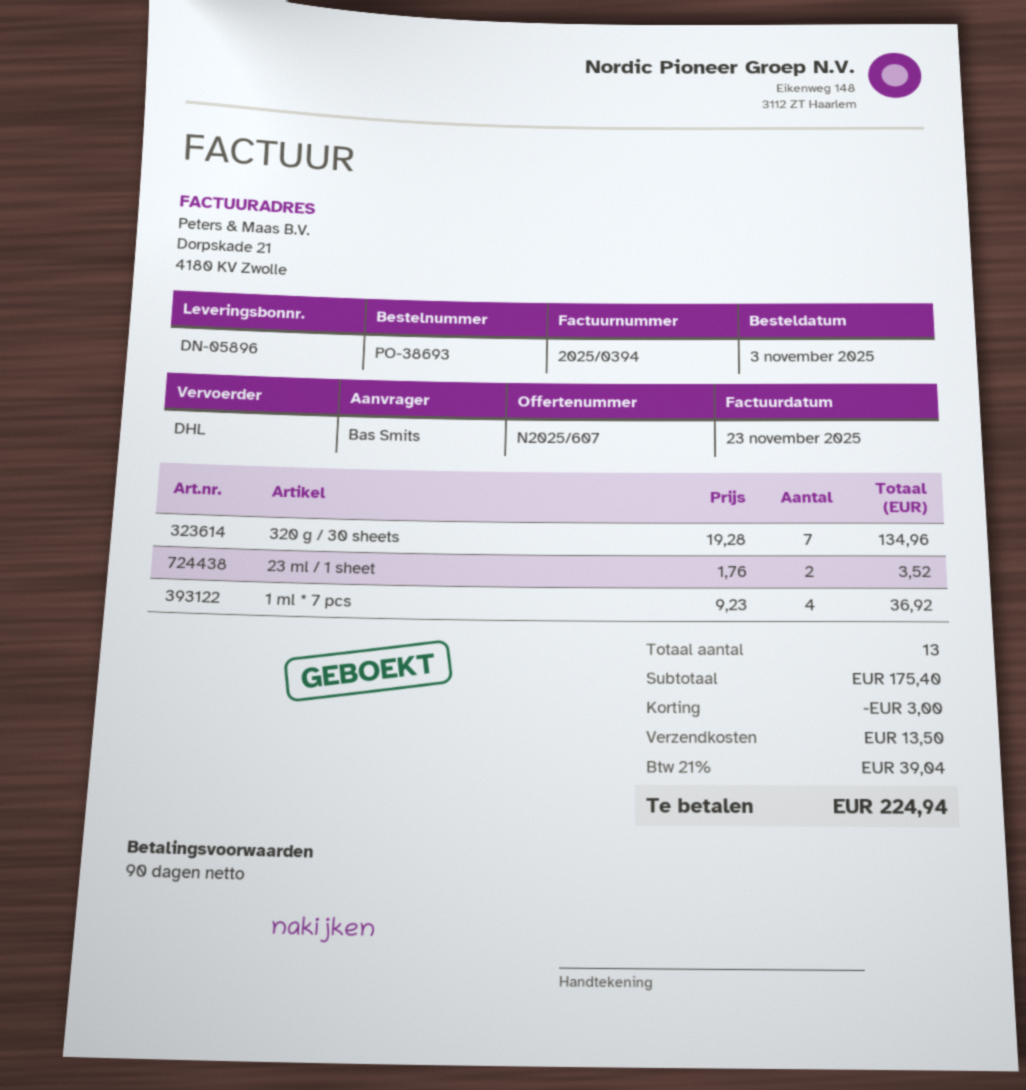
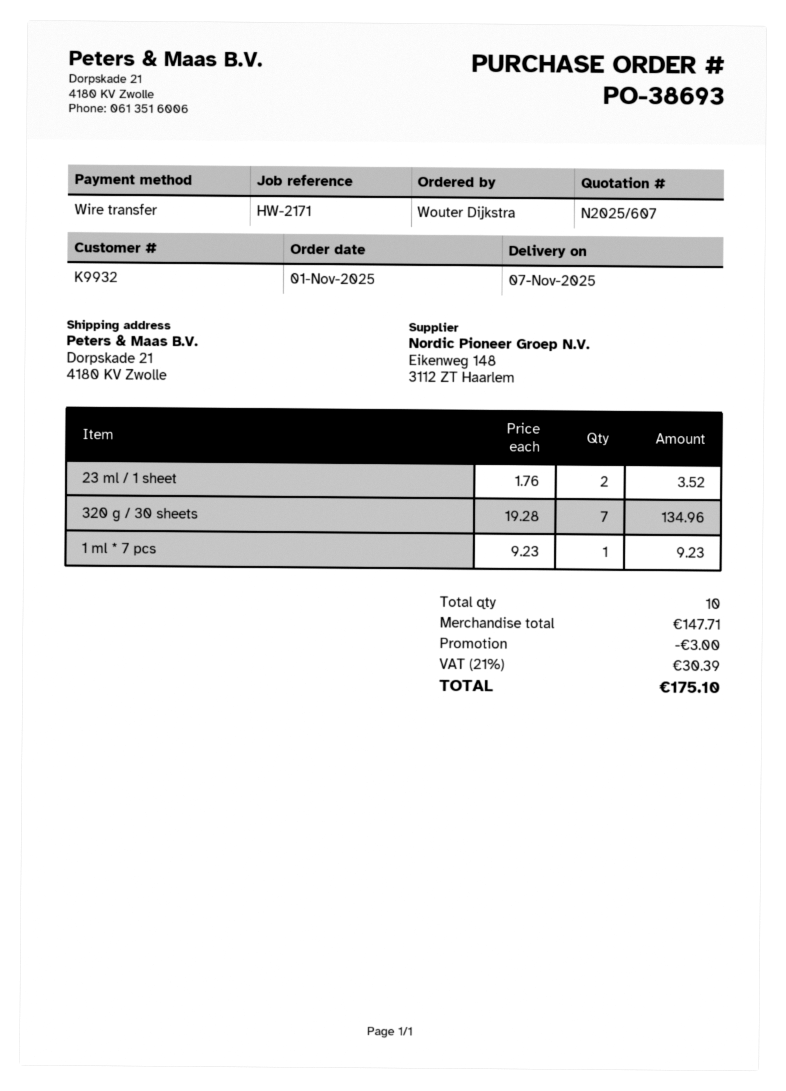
order date: 2025-11-03 -> 2025-11-01
ordered by: Bas Smits -> Wouter Dijkstra
1 ml * 7 pcs: 4 x 9.23 = 36.92 -> 1 x 9.23 = 9.23
total quantity: 13 -> 10
subtotal: 175.40 -> 147.71
shipping: 13.50 -> none
tax: 21% = 39.04 -> 21% = 30.39
total: 224.94 -> 175.10

